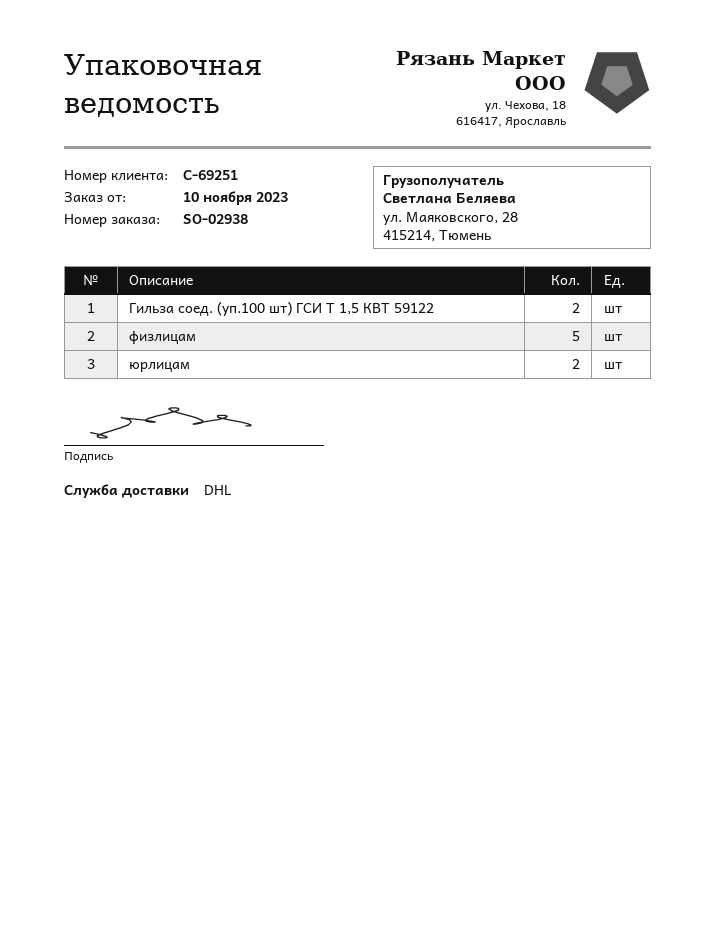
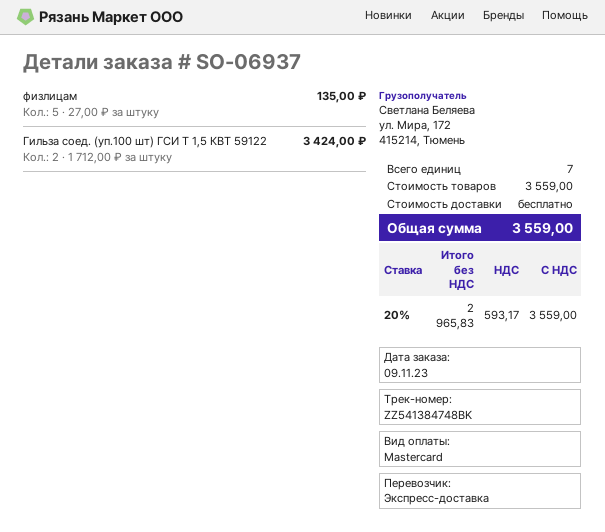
order number: SO-02938 -> SO-06937
order date: 2023-11-10 -> 2023-11-09
shipping method: DHL -> express
ship to: ул. Маяковского, 28, 415214, Тюмень -> ул. Мира, 172, 415214, Тюмень
юрлицам: 2 -> none

